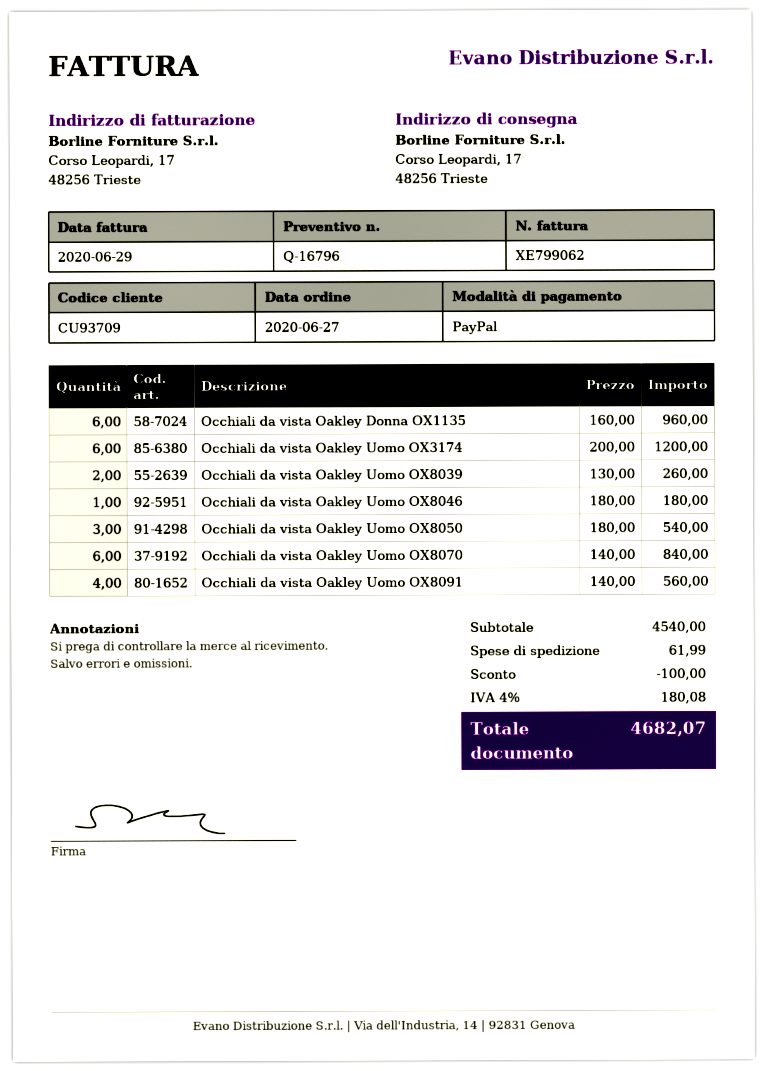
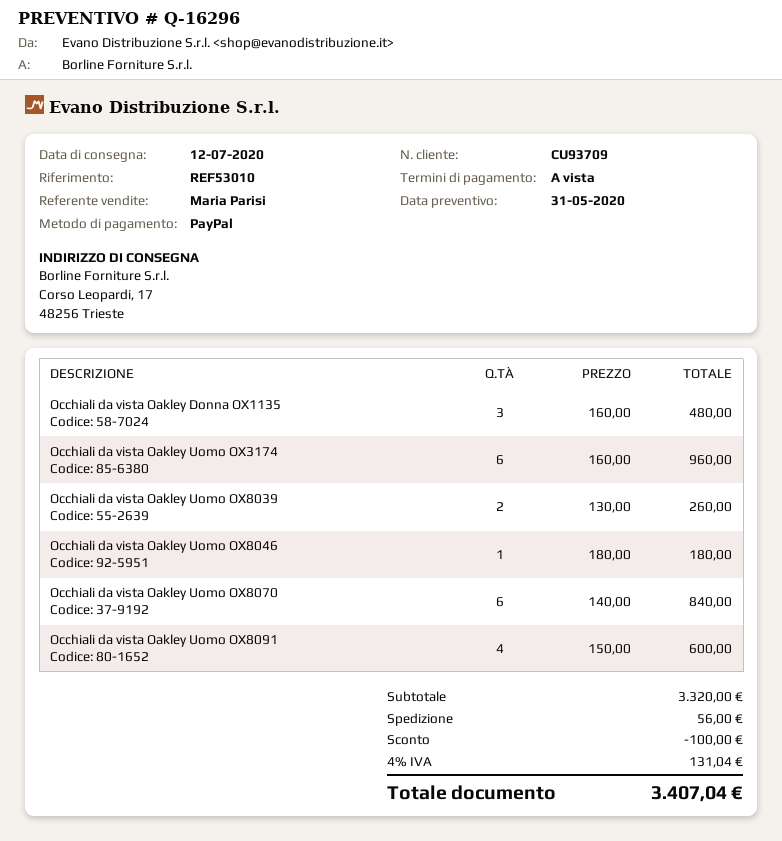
quote number: Q-16796 -> Q-16296
Occhiali da vista Oakley Donna OX1135: 6 x 160.00 = 960.00 -> 3 x 160.00 = 480.00
Occhiali da vista Oakley Uomo OX3174: 6 x 200.00 = 1200.00 -> 6 x 160.00 = 960.00
Occhiali da vista Oakley Uomo OX8050: 3 x 180.00 = 540.00 -> none
Occhiali da vista Oakley Uomo OX8091: 4 x 140.00 = 560.00 -> 4 x 150.00 = 600.00
subtotal: 4540.00 -> 3320.00
shipping: 61.99 -> 56.00
tax: 4% = 180.08 -> 4% = 131.04
total: 4682.07 -> 3407.04

